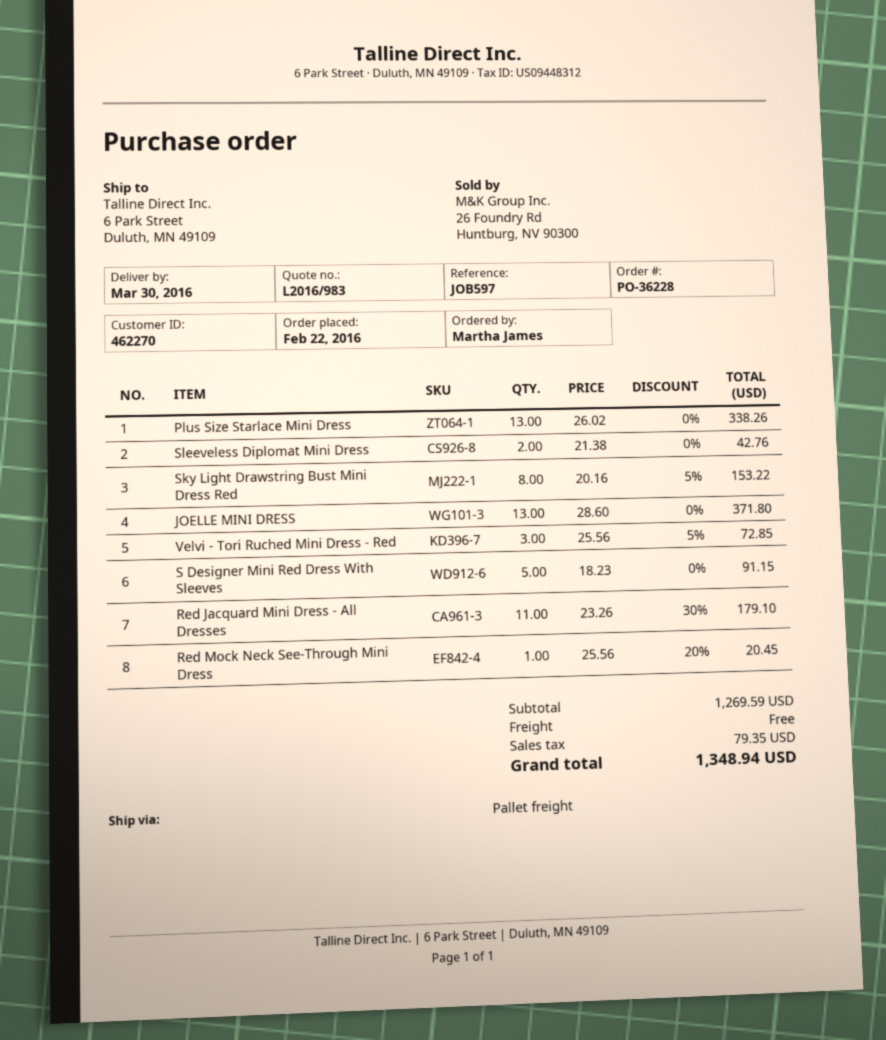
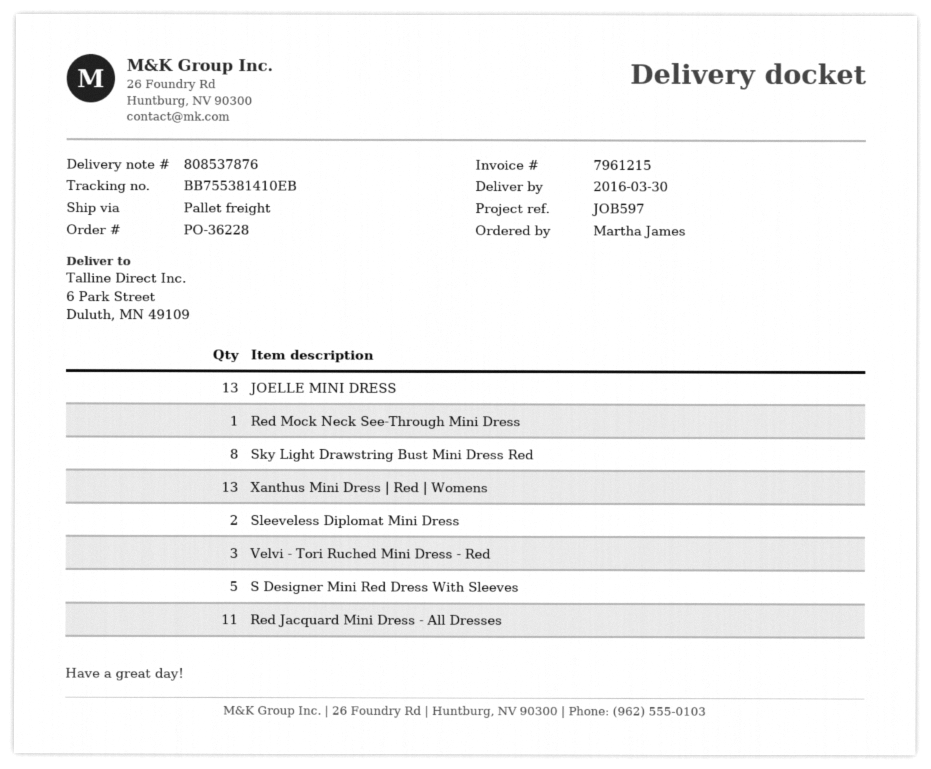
Plus Size Starlace Mini Dress: 13 -> none
Xanthus Mini Dress | Red | Womens: none -> 13

